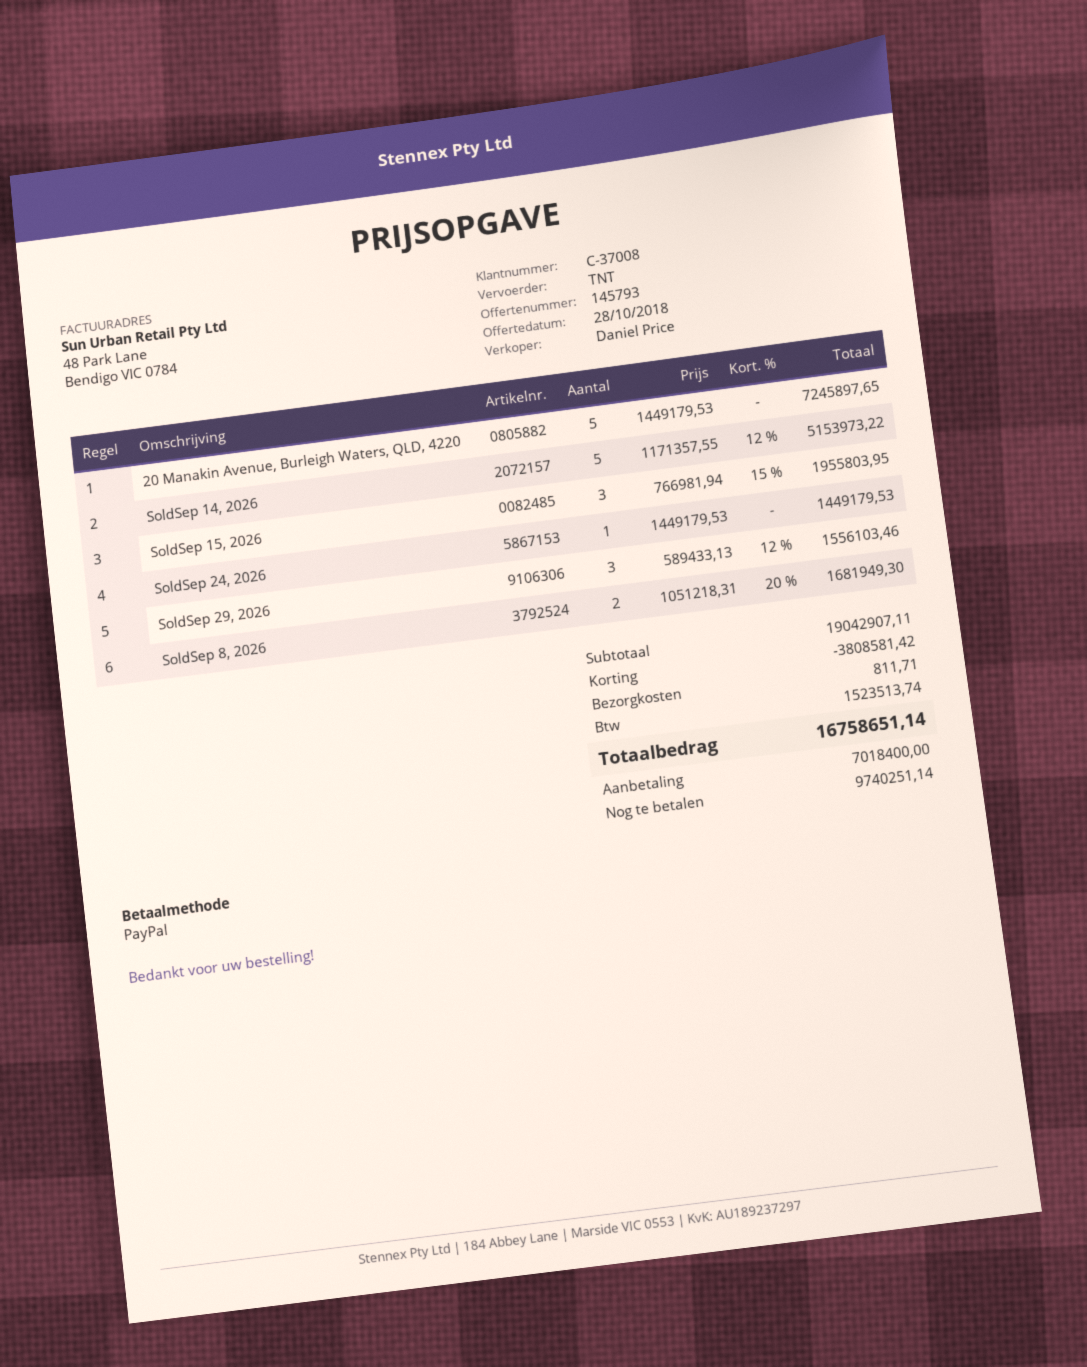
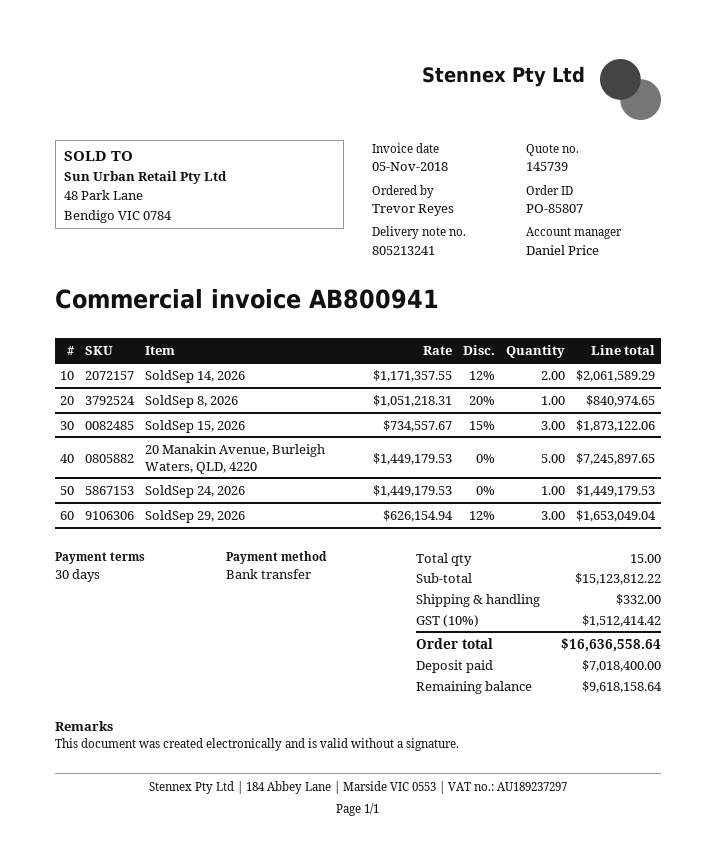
quote number: 145793 -> 145739
payment method: PayPal -> bank transfer
SoldSep 14, 2026: 5 x 1171357.55 - 12% = 5153973.22 -> 2 x 1171357.55 - 12% = 2061589.29
SoldSep 15, 2026: 3 x 766981.94 - 15% = 1955803.95 -> 3 x 734557.67 - 15% = 1873122.06
SoldSep 29, 2026: 3 x 589433.13 - 12% = 1556103.46 -> 3 x 626154.94 - 12% = 1653049.04
SoldSep 8, 2026: 2 x 1051218.31 - 20% = 1681949.30 -> 1 x 1051218.31 - 20% = 840974.65
subtotal: 19042907.11 -> 15123812.22
discount: 3808581.42 -> none
shipping: 811.71 -> 332.00
tax: 1523513.74 -> 1512414.42
total: 16758651.14 -> 16636558.64
balance: 9740251.14 -> 9618158.64

